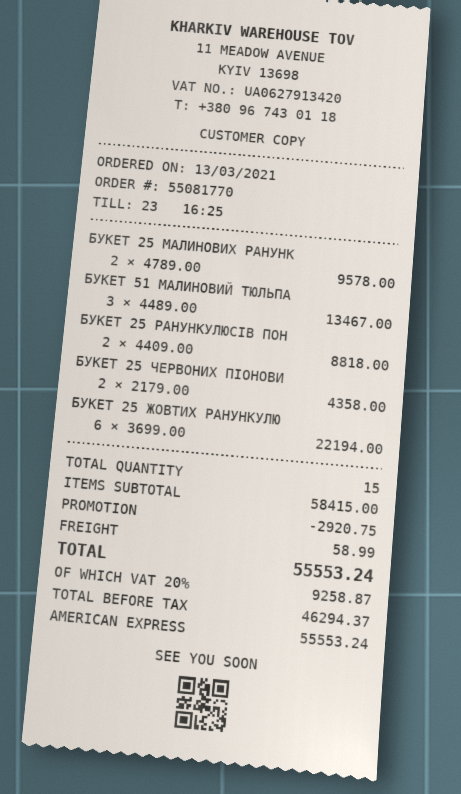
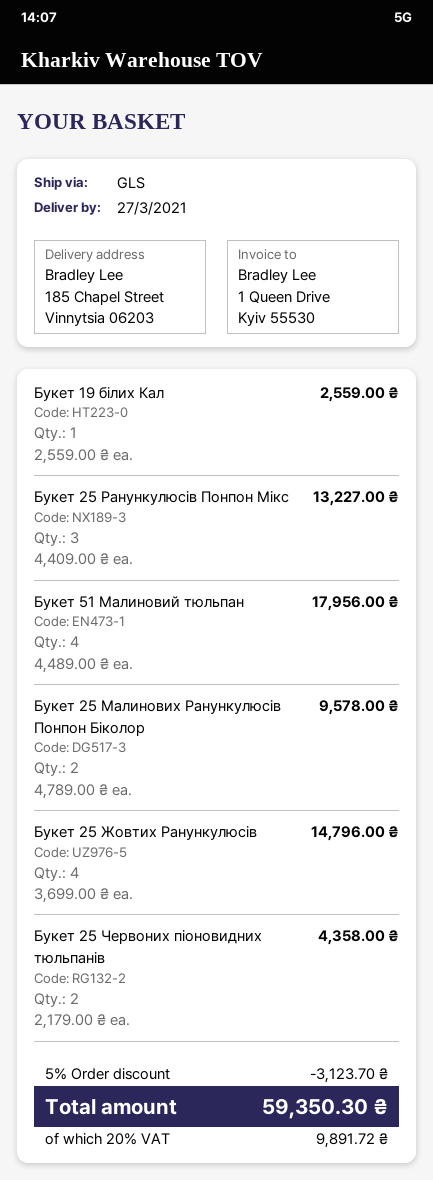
БУКЕТ 51 МАЛИНОВИЙ ТЮЛЬПА: 3 x 4489.00 = 13467.00 -> 4 x 4489.00 = 17956.00
БУКЕТ 25 РАНУНКУЛЮСІВ ПОН: 2 x 4409.00 = 8818.00 -> 3 x 4409.00 = 13227.00
БУКЕТ 25 ЖОВТИХ РАНУНКУЛЮ: 6 x 3699.00 = 22194.00 -> 4 x 3699.00 = 14796.00
Букет 19 білих Кал: none -> 1 x 2559.00 = 2559.00
discount: 2920.75 -> 3123.70
shipping: 58.99 -> none
tax: 20% = 9258.87 -> 20% = 9891.72
total: 55553.24 -> 59350.30

